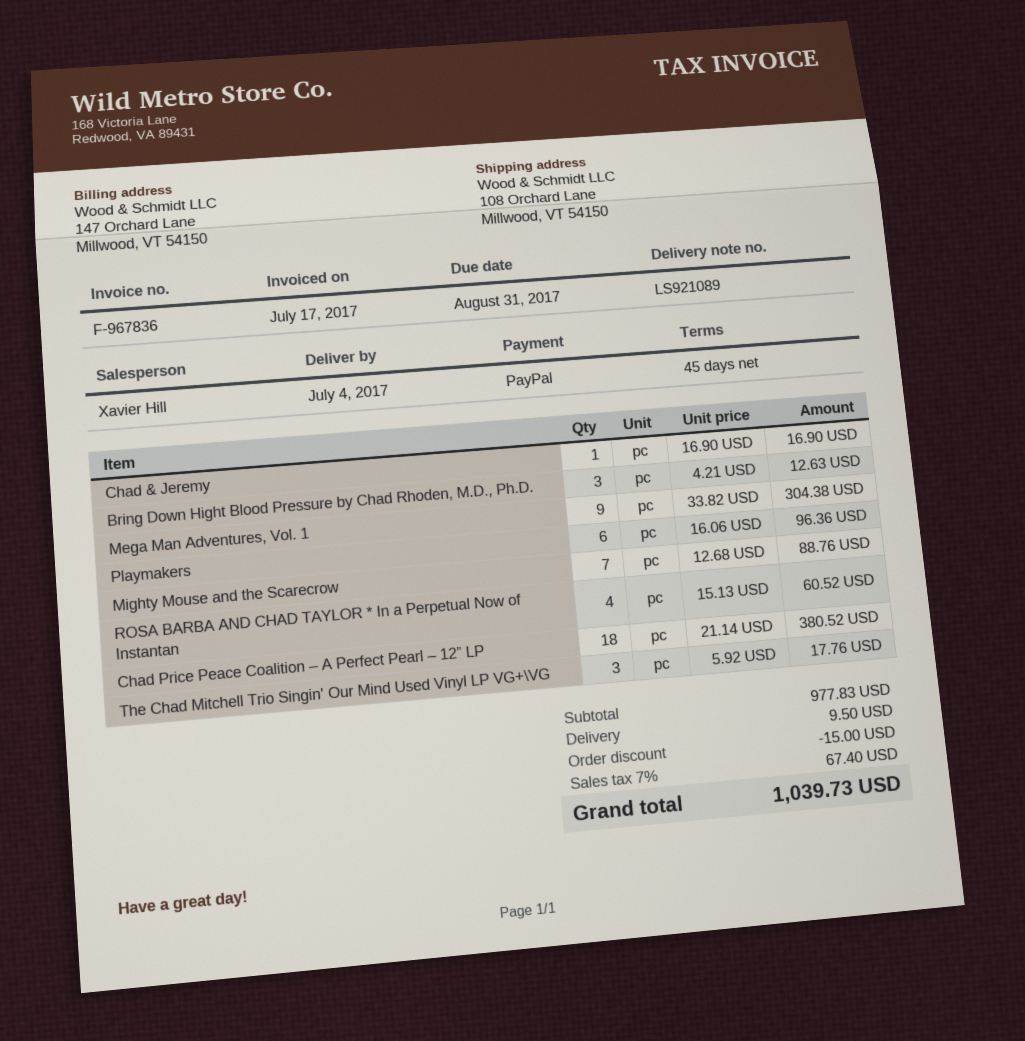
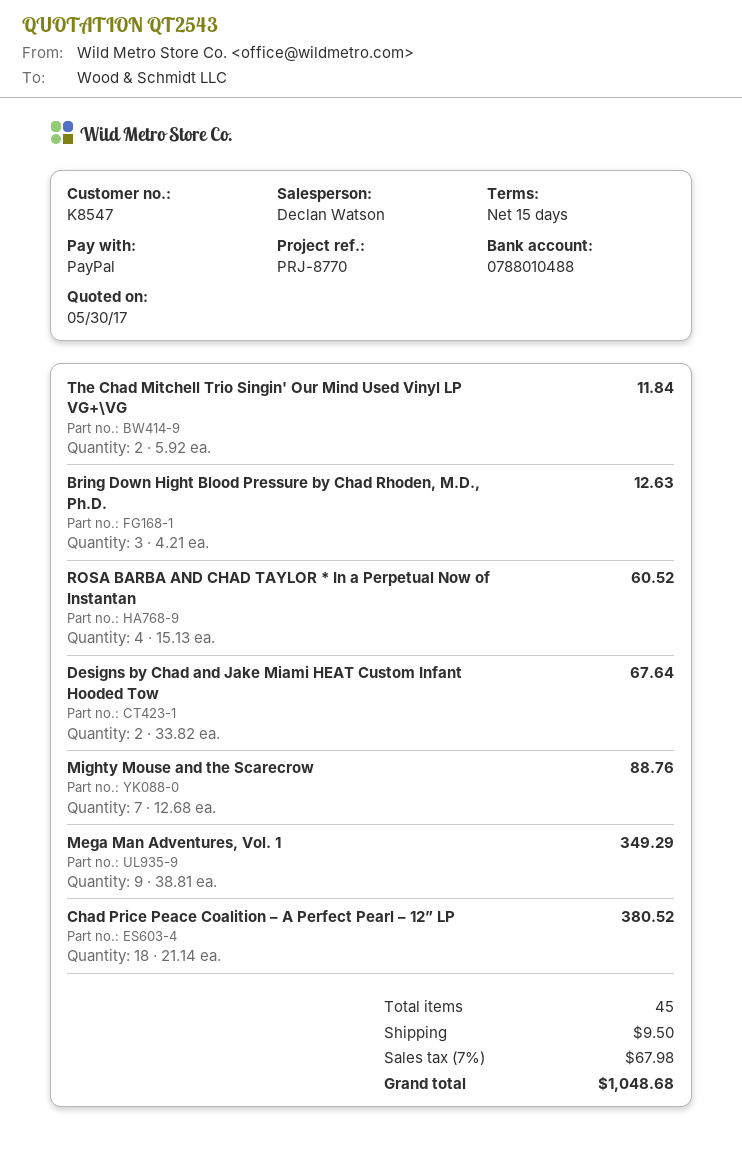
payment terms: 45 days -> 15 days
sales rep: Xavier Hill -> Declan Watson
Chad & Jeremy: 1 x 16.90 = 16.90 -> none
Mega Man Adventures, Vol. 1: 9 x 33.82 = 304.38 -> 9 x 38.81 = 349.29
Playmakers: 6 x 16.06 = 96.36 -> none
The Chad Mitchell Trio Singin' Our Mind Used Vinyl LP VG+\VG: 3 x 5.92 = 17.76 -> 2 x 5.92 = 11.84
Designs by Chad and Jake Miami HEAT Custom Infant Hooded Tow: none -> 2 x 33.82 = 67.64
discount: 15.00 -> none
tax: 7% = 67.40 -> 7% = 67.98
total: 1039.73 -> 1048.68

